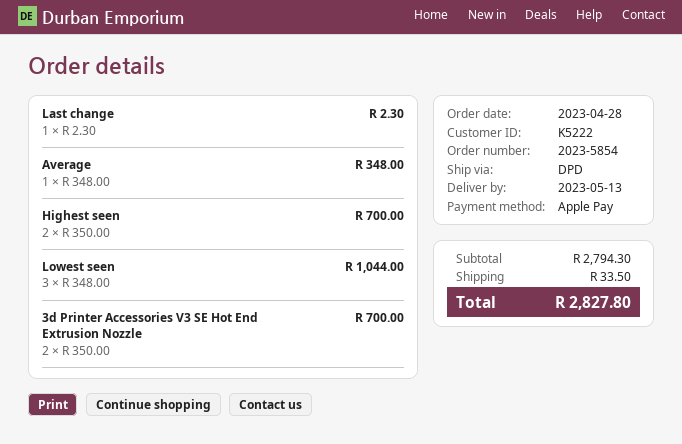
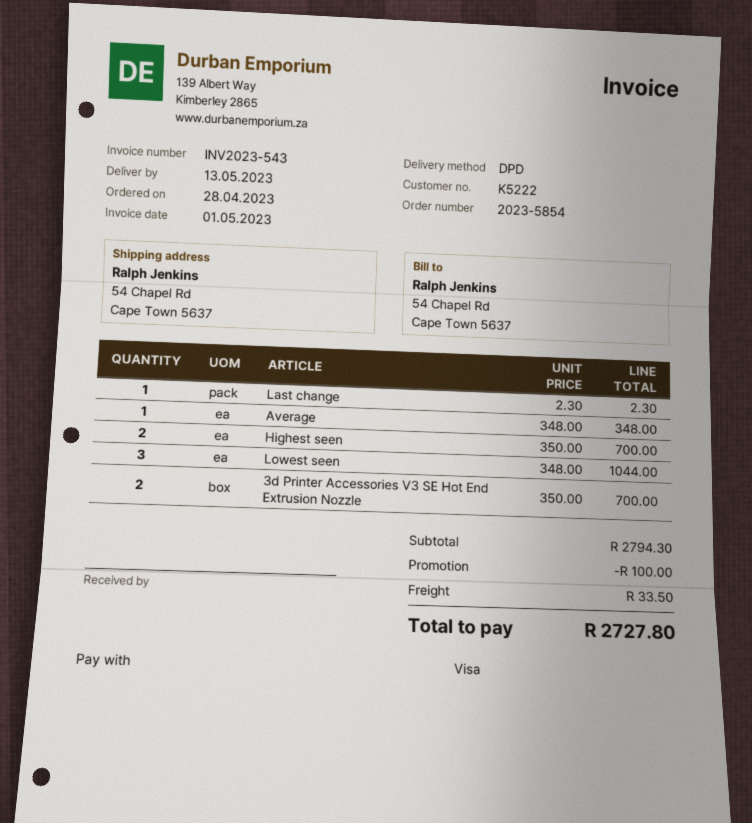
payment method: Apple Pay -> Visa
discount: none -> 100.00
total: 2827.80 -> 2727.80

